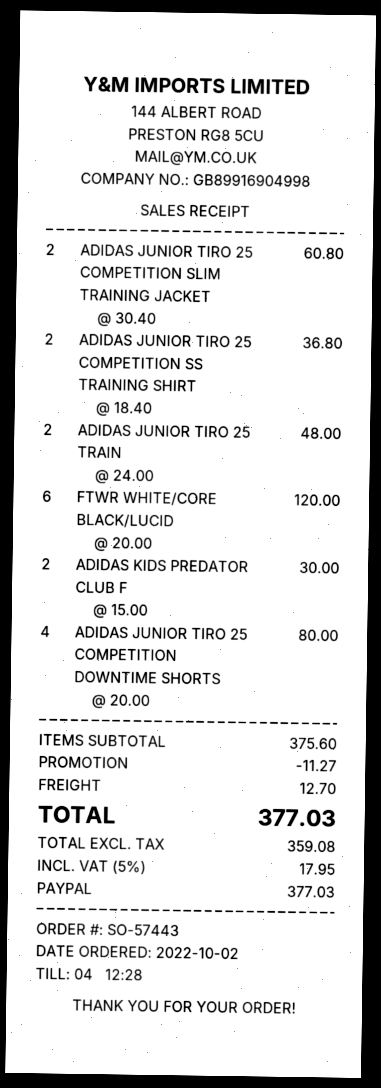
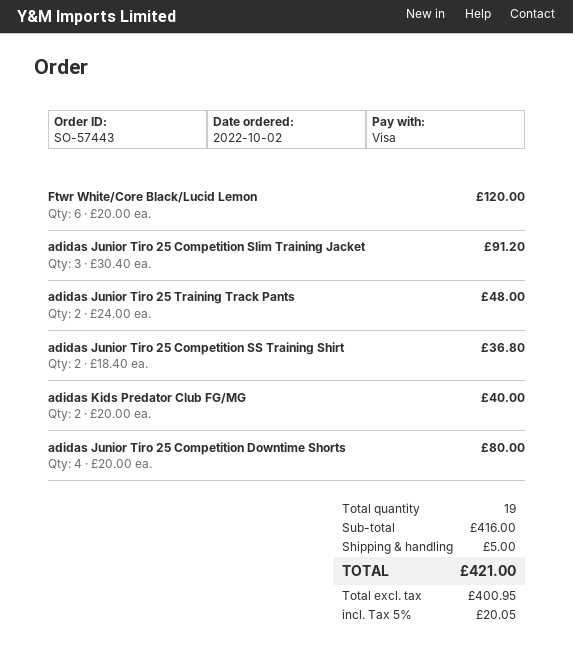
payment method: PayPal -> Visa
ADIDAS JUNIOR TIRO 25 COMPETITION SLIM TRAINING JACKET: 2 x 30.40 = 60.80 -> 3 x 30.40 = 91.20
ADIDAS KIDS PREDATOR CLUB F: 2 x 15.00 = 30.00 -> 2 x 20.00 = 40.00
subtotal: 375.60 -> 416.00
discount: 11.27 -> none
shipping: 12.70 -> 5.00
net: 359.08 -> 400.95
tax: 5% = 17.95 -> 5% = 20.05
total: 377.03 -> 421.00

